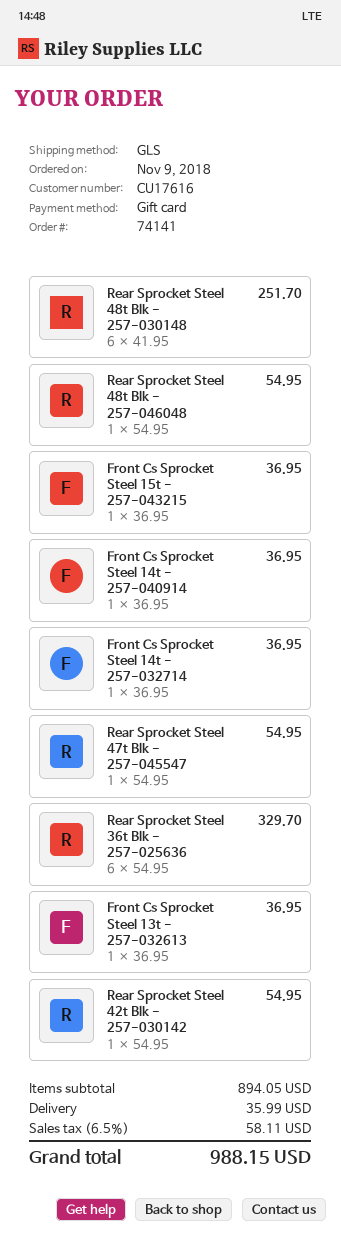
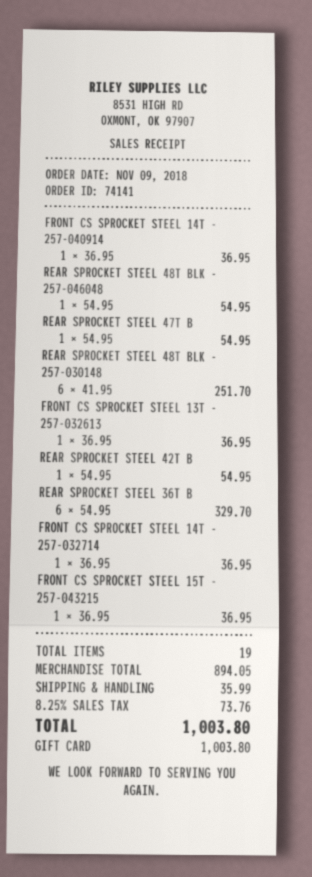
tax: 6.5% = 58.11 -> 8.25% = 73.76
total: 988.15 -> 1003.80

